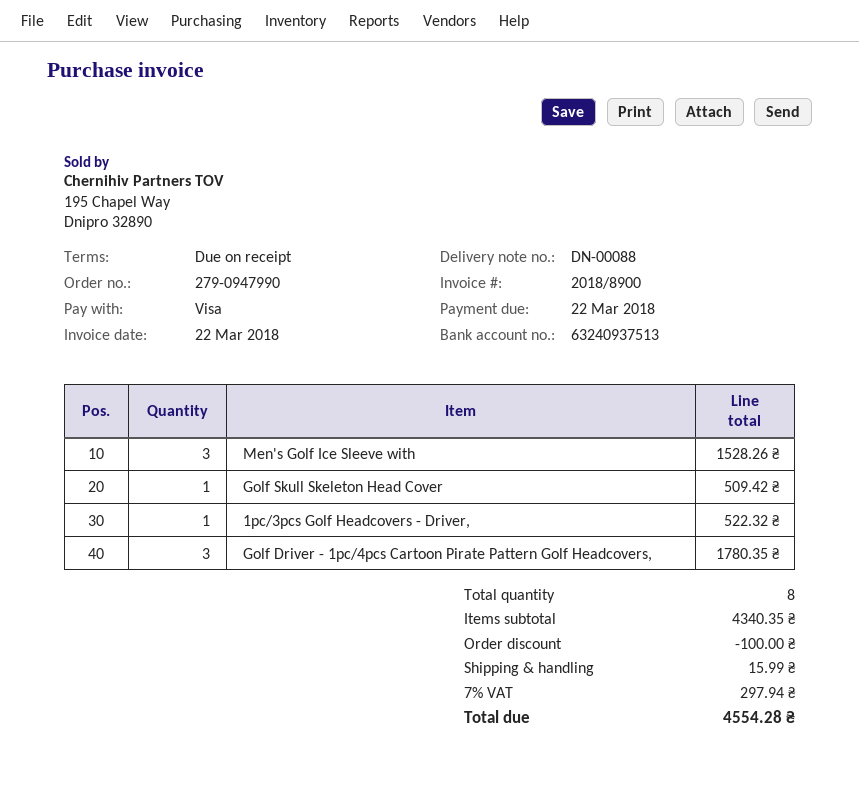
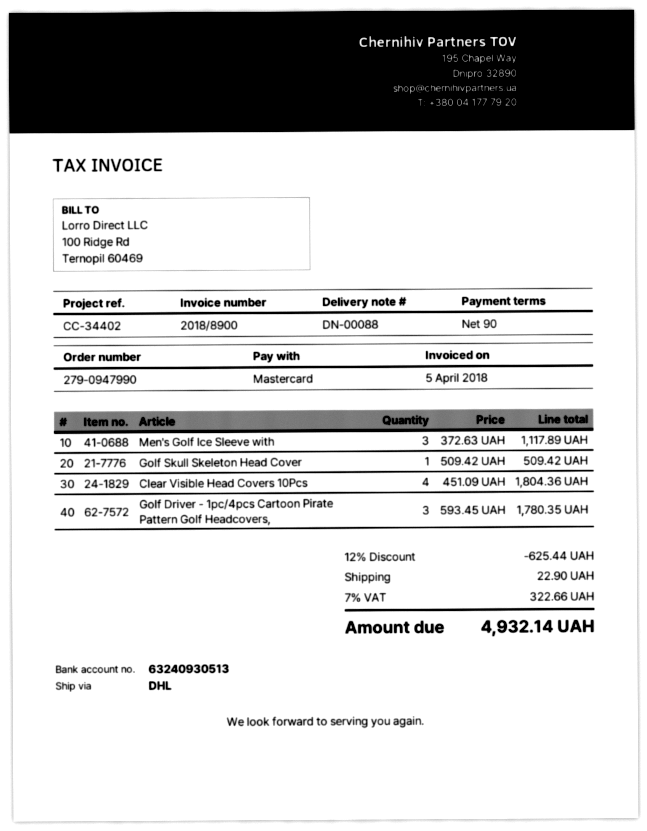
invoice date: 2018-03-22 -> 2018-04-05
payment terms: on receipt -> 90 days
payment method: Visa -> Mastercard
bank account: 63240937513 -> 63240930513
Men's Golf Ice Sleeve with: 3 for 1528.26 -> 3 for 1117.89
1pc/3pcs Golf Headcovers - Driver,: 1 for 522.32 -> none
Clear Visible Head Covers 10Pcs: none -> 4 for 1804.36
discount: 100.00 -> 625.44
shipping: 15.99 -> 22.90
tax: 7% = 297.94 -> 7% = 322.66
total: 4554.28 -> 4932.14

